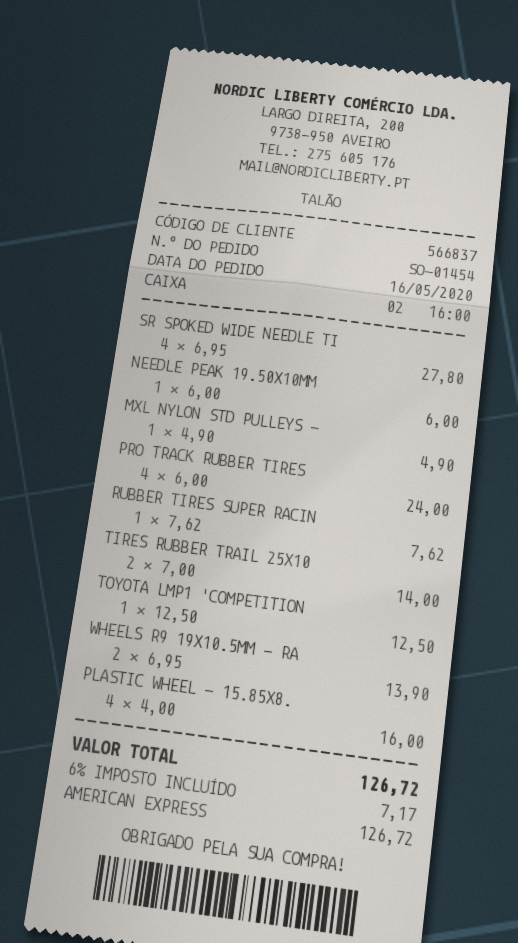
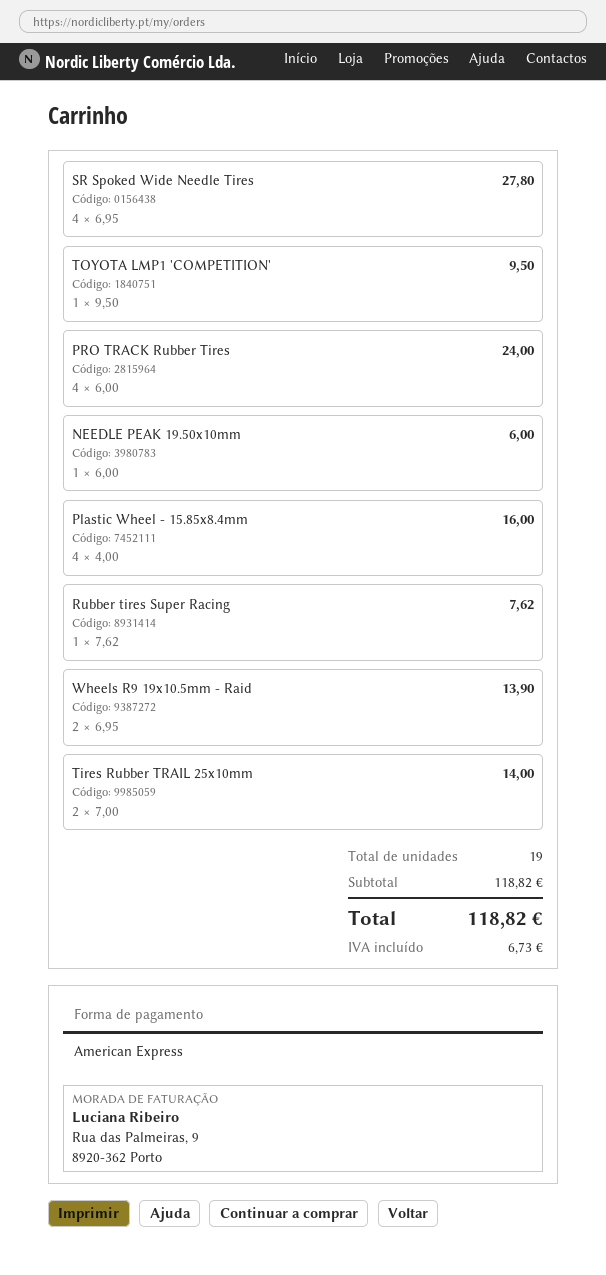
MXL NYLON STD PULLEYS -: 1 x 4.90 = 4.90 -> none
TOYOTA LMP1 'COMPETITION: 1 x 12.50 = 12.50 -> 1 x 9.50 = 9.50
tax: 7.17 -> 6.73
total: 126.72 -> 118.82

